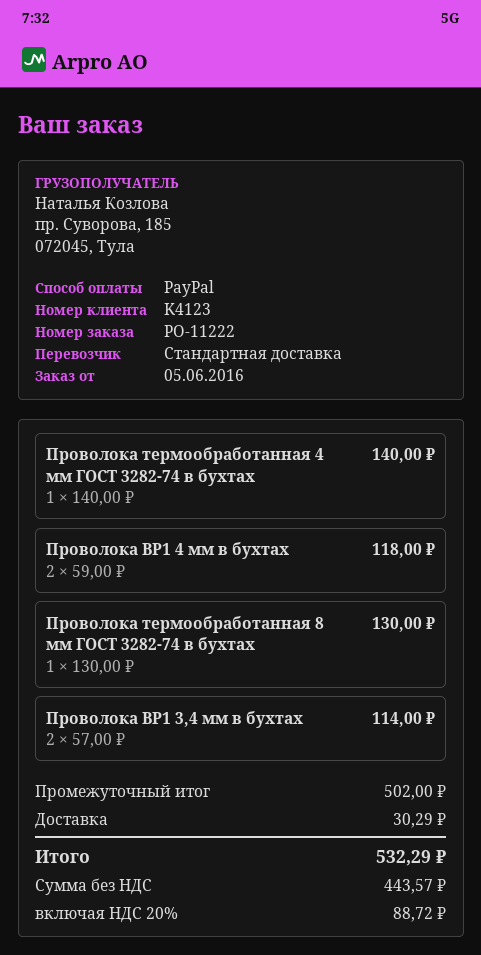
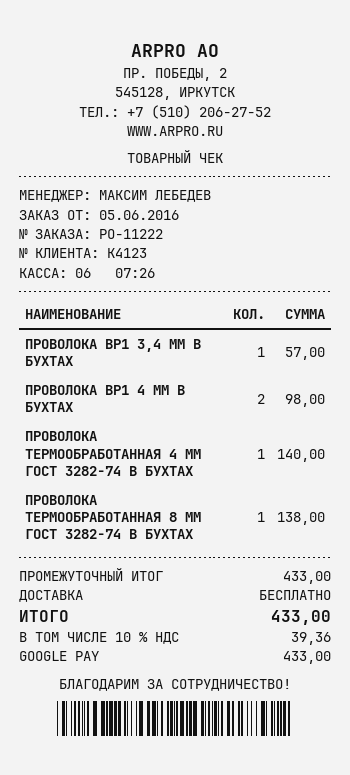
payment method: PayPal -> Google Pay
Проволока ВР1 4 мм в бухтах: 2 for 118.00 -> 2 for 98.00
Проволока термообработанная 8 мм ГОСТ 3282-74 в бухтах: 1 for 130.00 -> 1 for 138.00
Проволока ВР1 3,4 мм в бухтах: 2 for 114.00 -> 1 for 57.00
subtotal: 502.00 -> 433.00
shipping: 30.29 -> 0.00
tax: 20% = 88.72 -> 10% = 39.36
total: 532.29 -> 433.00

